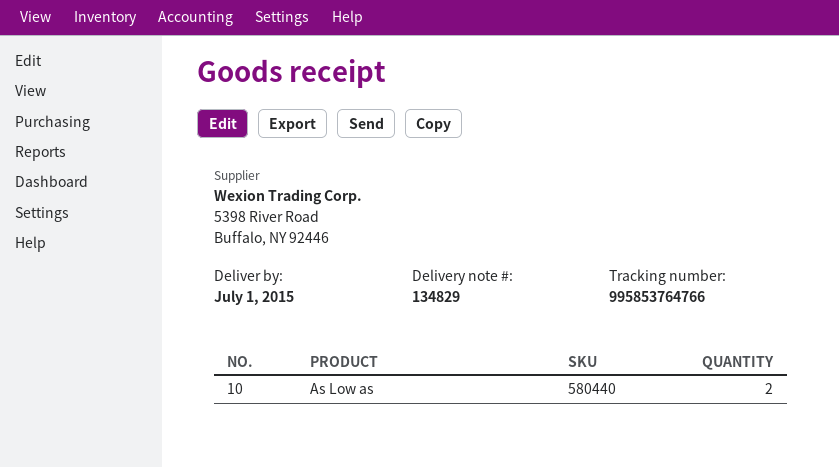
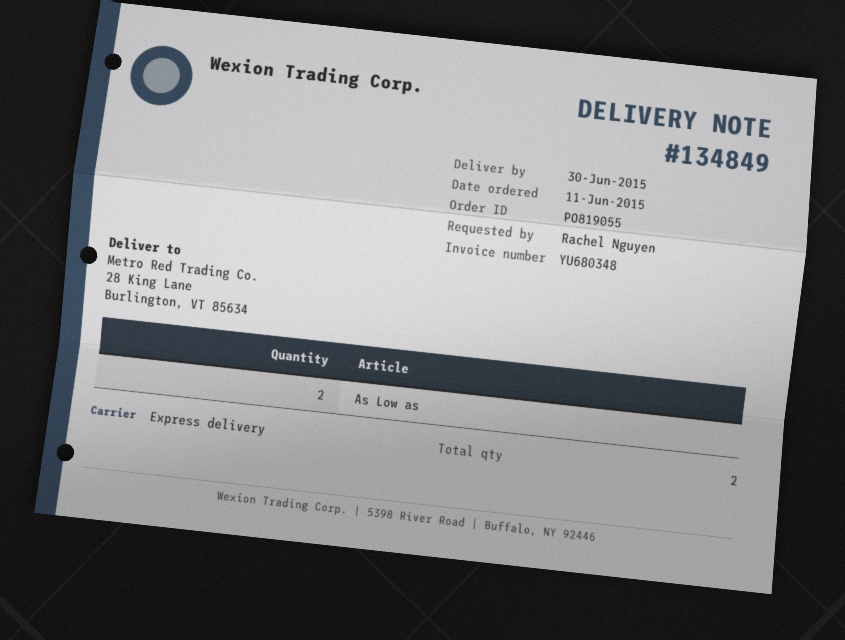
delivery note number: 134829 -> 134849
delivery date: 2015-07-01 -> 2015-06-30

